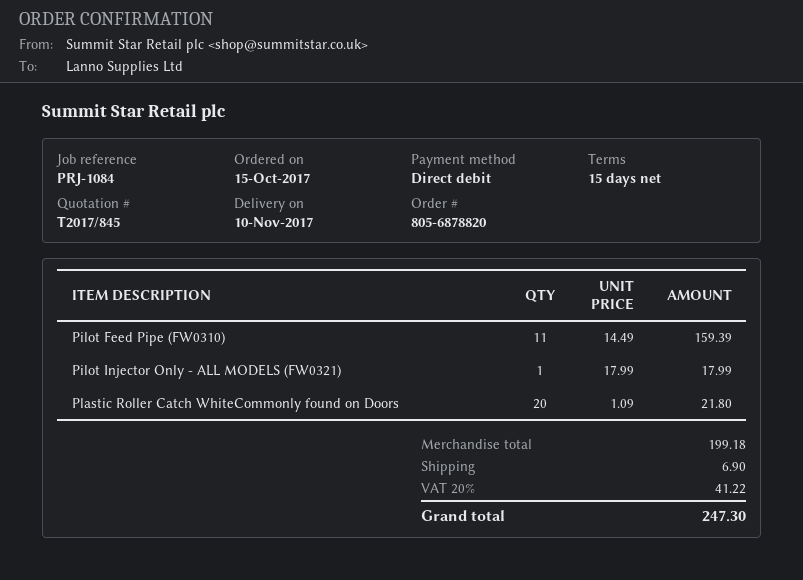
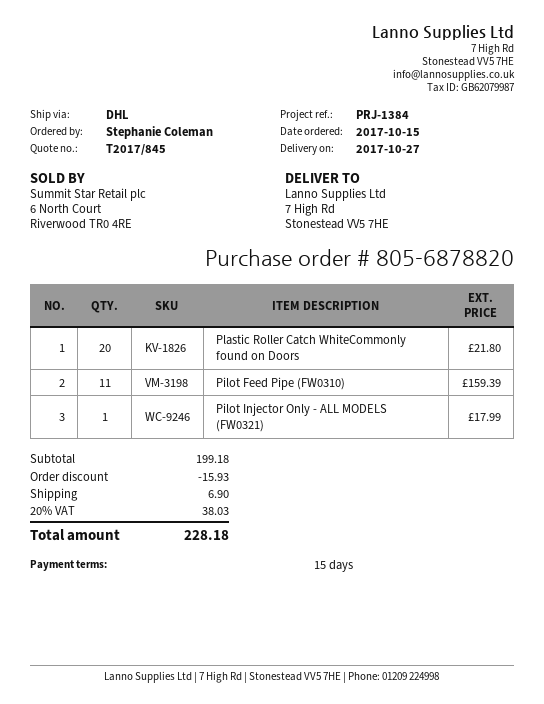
delivery date: 2017-11-10 -> 2017-10-27
reference: PRJ-1084 -> PRJ-1384
discount: none -> 15.93
tax: 20% = 41.22 -> 20% = 38.03
total: 247.30 -> 228.18

